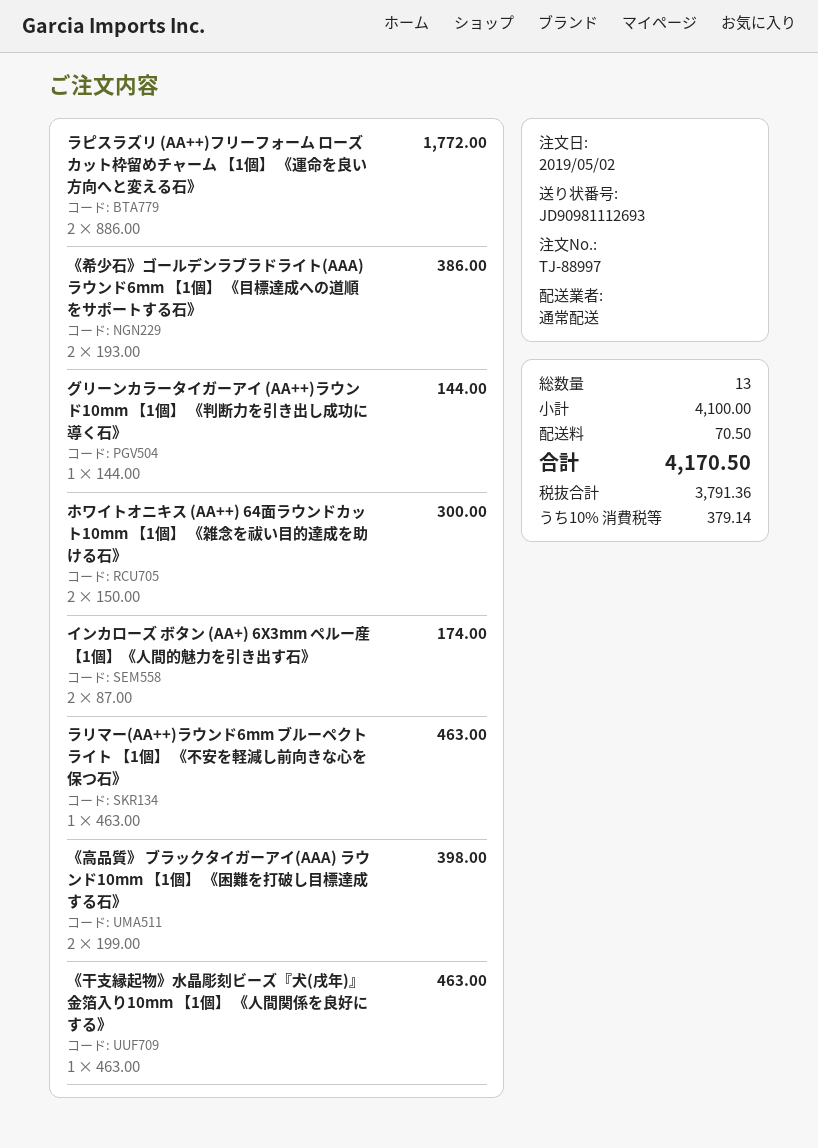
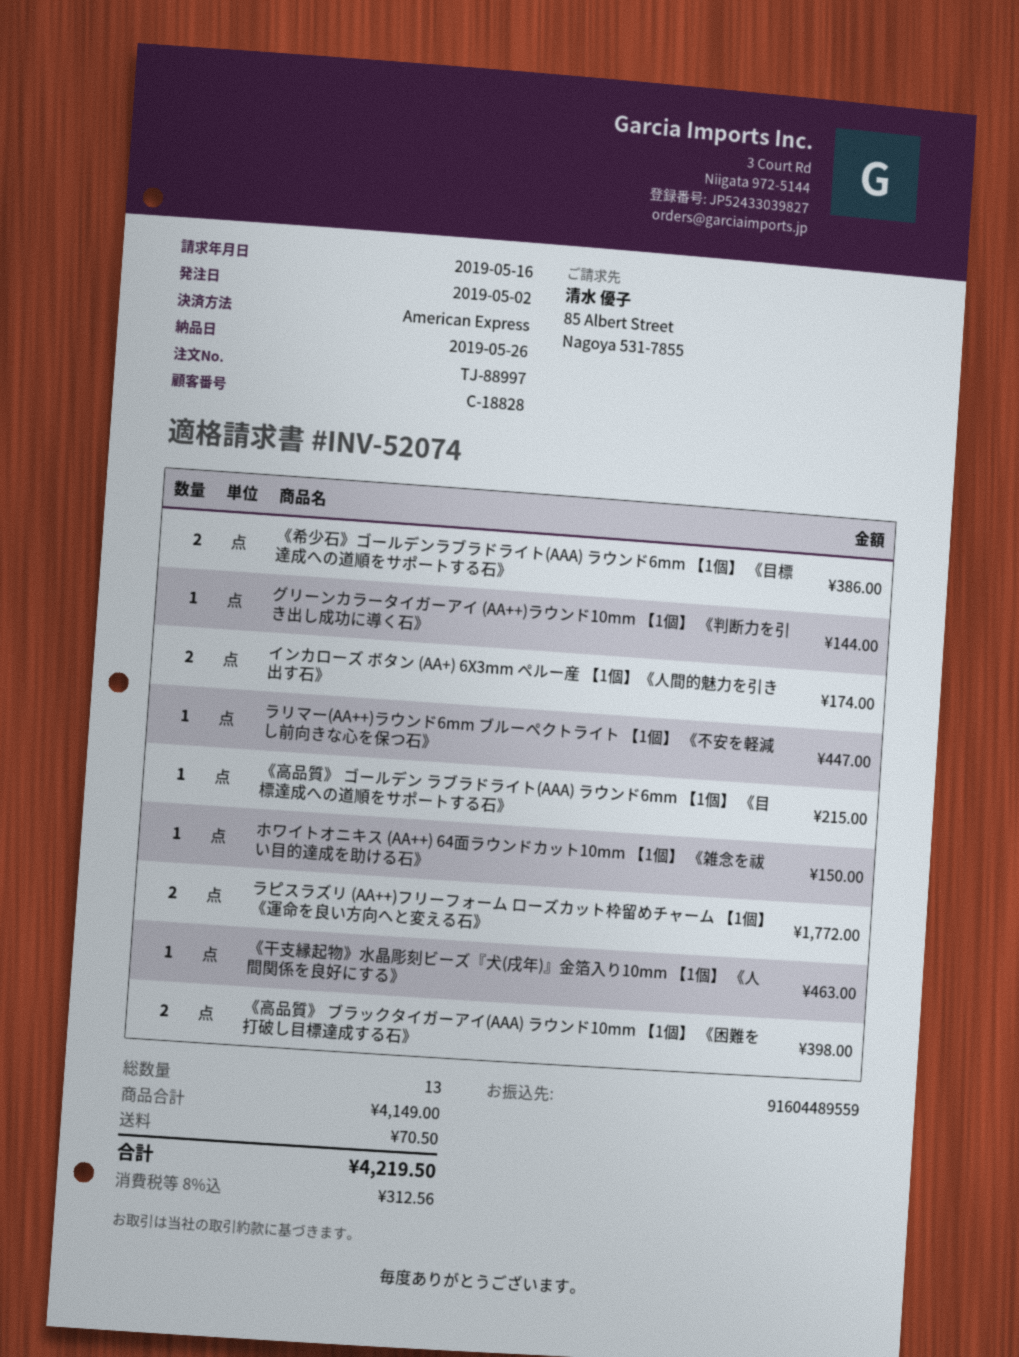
ホワイトオニキス (AA++) 64面ラウンドカット10mm 【1個】 《雑念を祓い目的達成を助ける石》: 2 for 300.00 -> 1 for 150.00
ラリマー(AA++)ラウンド6mm ブルーペクトライト 【1個】 《不安を軽減し前向きな心を保つ石》: 1 for 463.00 -> 1 for 447.00
《高品質》 ゴールデン ラブラドライト(AAA) ラウンド6mm 【1個】 《目標達成への道順をサポートする石》: none -> 1 for 215.00
subtotal: 4100.00 -> 4149.00
tax: 10% = 379.14 -> 8% = 312.56
total: 4170.50 -> 4219.50

